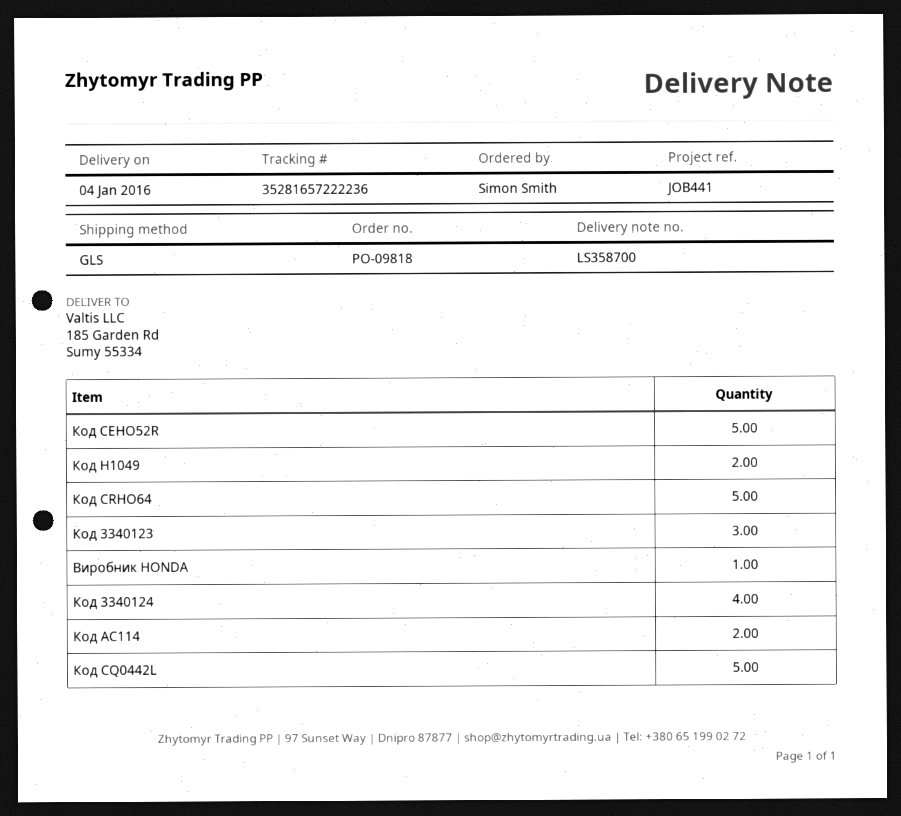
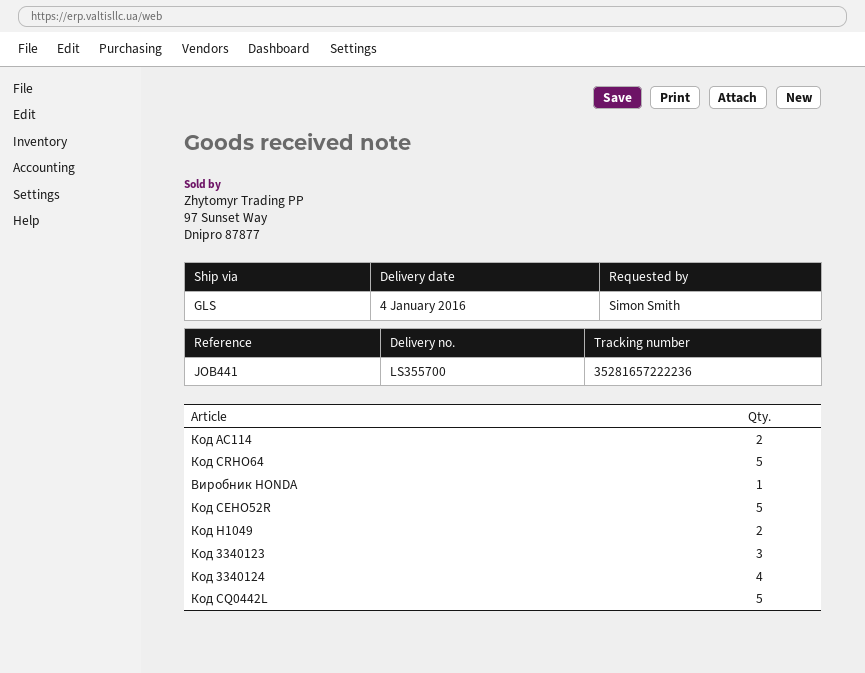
delivery note number: LS358700 -> LS355700

